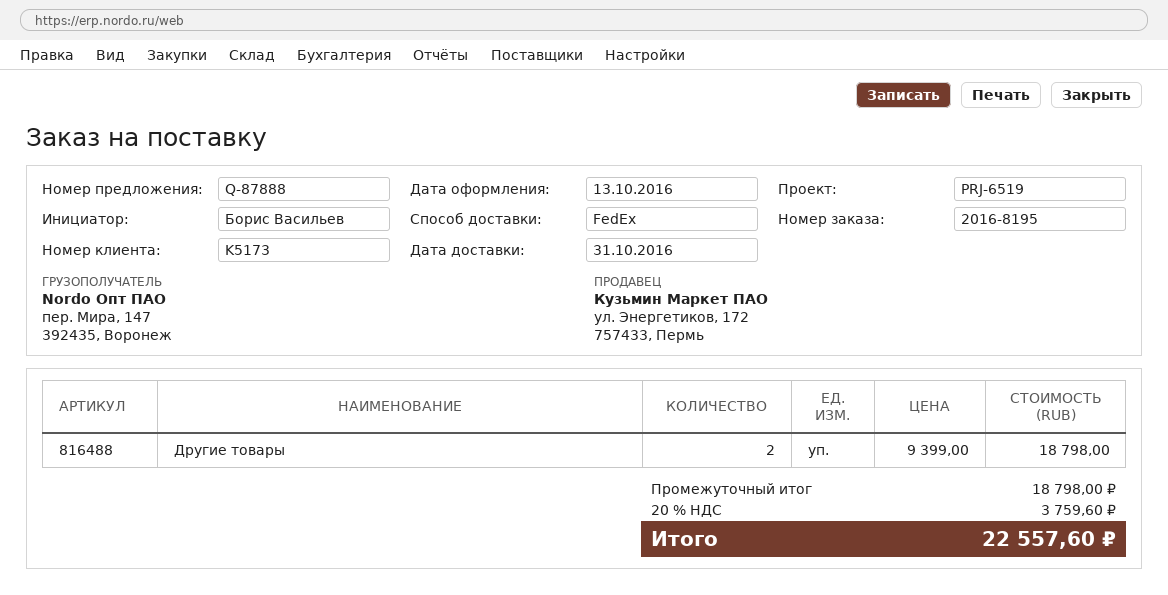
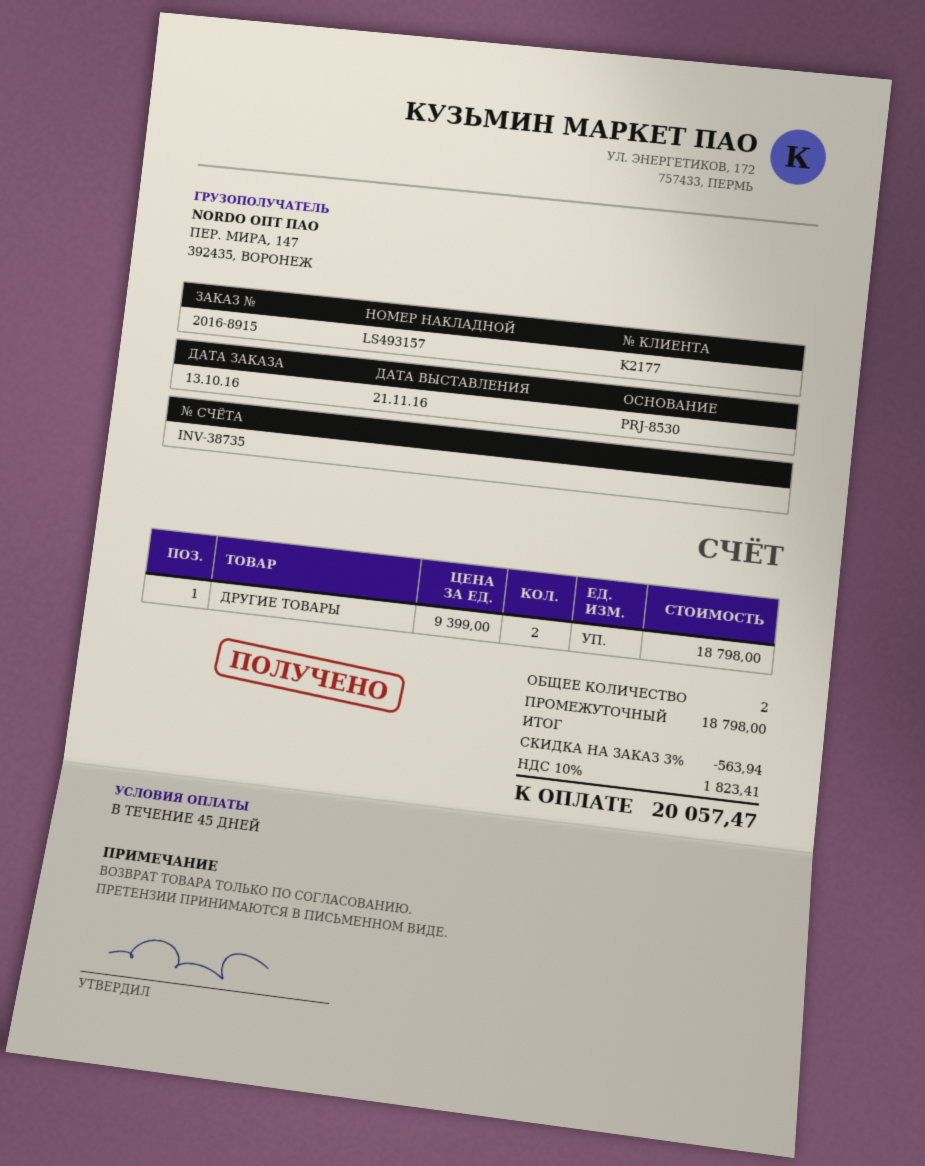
order number: 2016-8195 -> 2016-8915
customer number: K5173 -> K2177
reference: PRJ-6519 -> PRJ-8530
discount: none -> 3% = 563.94
tax: 20% = 3759.60 -> 10% = 1823.41
total: 22557.60 -> 20057.47

